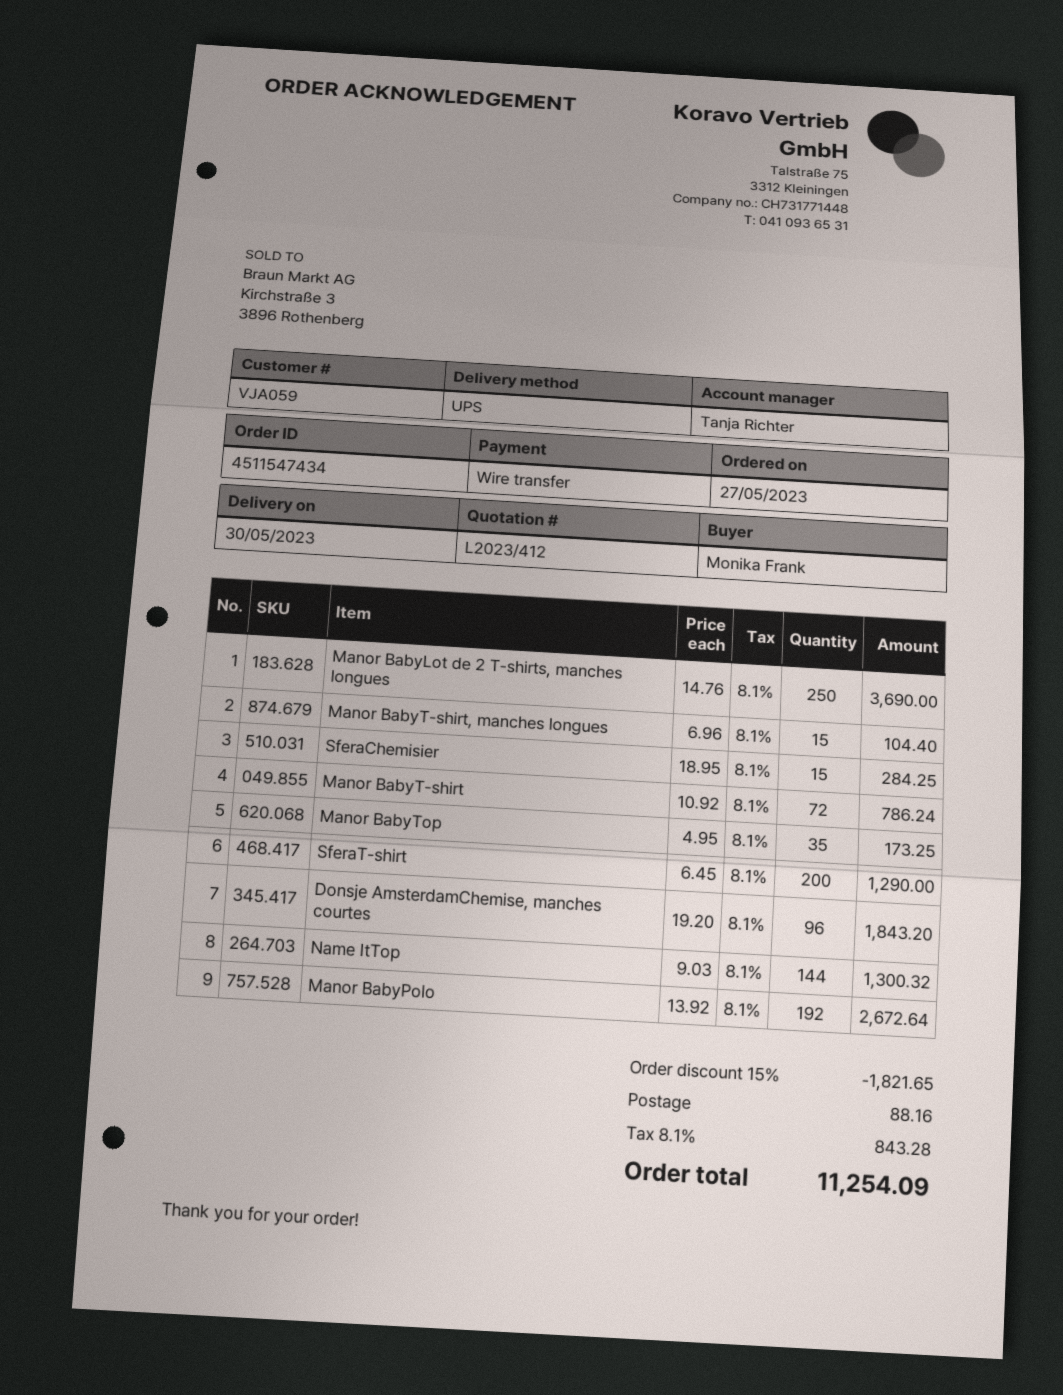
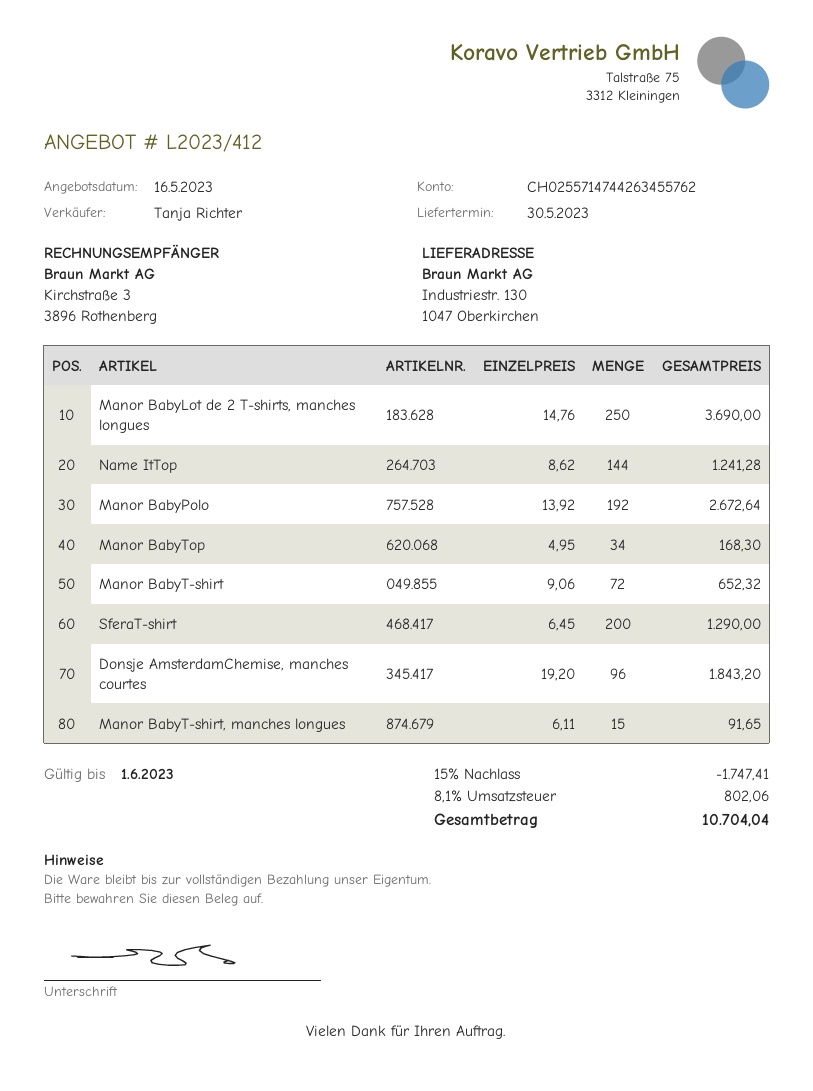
Manor BabyT-shirt, manches longues: 15 x 6.96 = 104.40 -> 15 x 6.11 = 91.65
SferaChemisier: 15 x 18.95 = 284.25 -> none
Manor BabyT-shirt: 72 x 10.92 = 786.24 -> 72 x 9.06 = 652.32
Manor BabyTop: 35 x 4.95 = 173.25 -> 34 x 4.95 = 168.30
Name ItTop: 144 x 9.03 = 1300.32 -> 144 x 8.62 = 1241.28
discount: 15% = 1821.65 -> 15% = 1747.41
shipping: 88.16 -> none
tax: 8.1% = 843.28 -> 8.1% = 802.06
total: 11254.09 -> 10704.04

